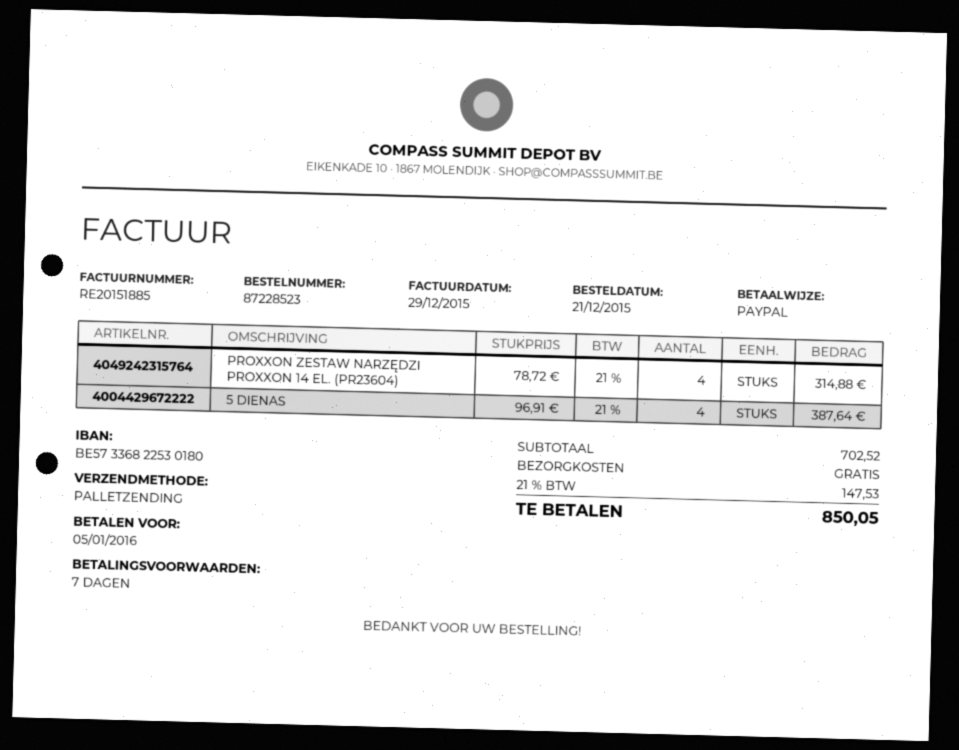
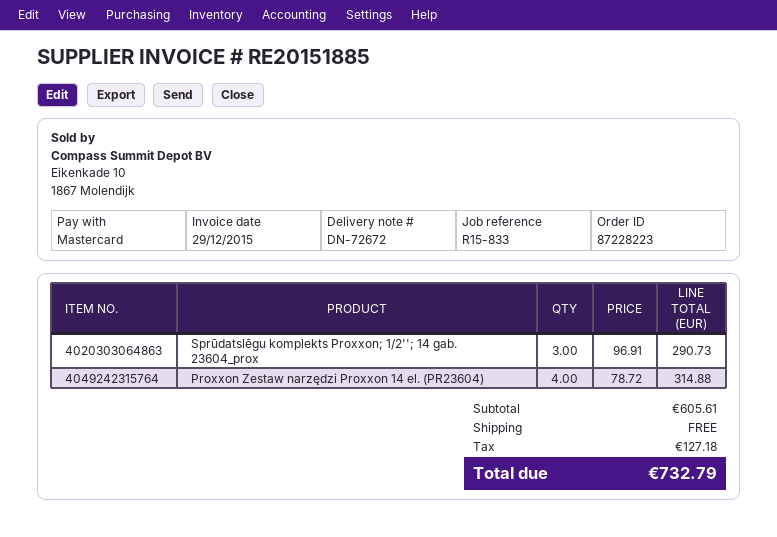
order number: 87228523 -> 87228223
payment method: PayPal -> Mastercard
5 DIENAS: 4 x 96.91 = 387.64 -> none
Sprūdatslēgu komplekts Proxxon; 1/2''; 14 gab. 23604_prox: none -> 3 x 96.91 = 290.73
subtotal: 702.52 -> 605.61
tax: 147.53 -> 127.18
total: 850.05 -> 732.79

